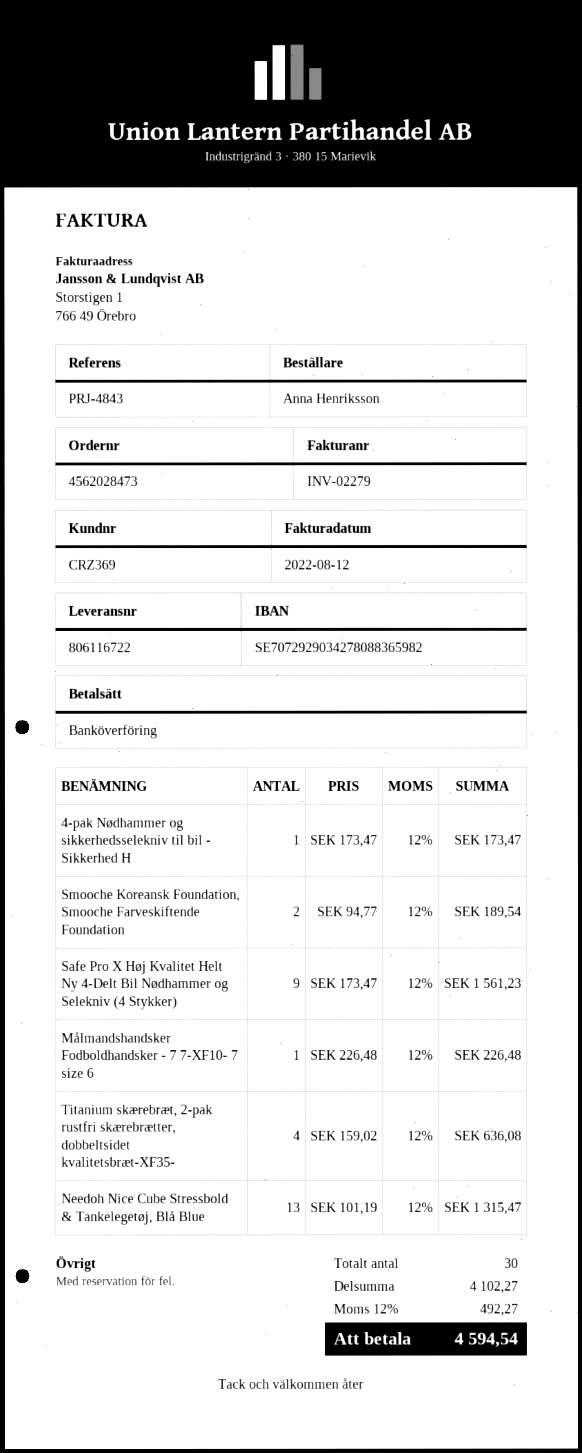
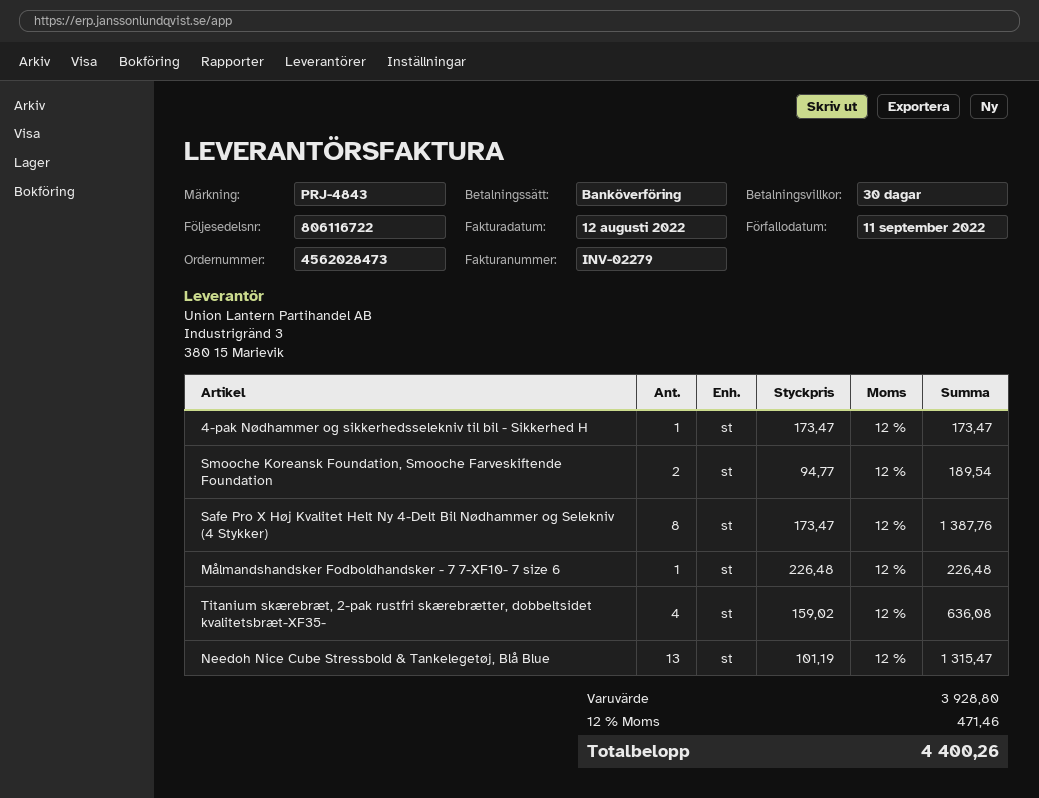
Safe Pro X Høj Kvalitet Helt Ny 4-Delt Bil Nødhammer og Selekniv (4 Stykker): 9 x 173.47 = 1561.23 -> 8 x 173.47 = 1387.76
subtotal: 4102.27 -> 3928.80
tax: 12% = 492.27 -> 12% = 471.46
total: 4594.54 -> 4400.26

